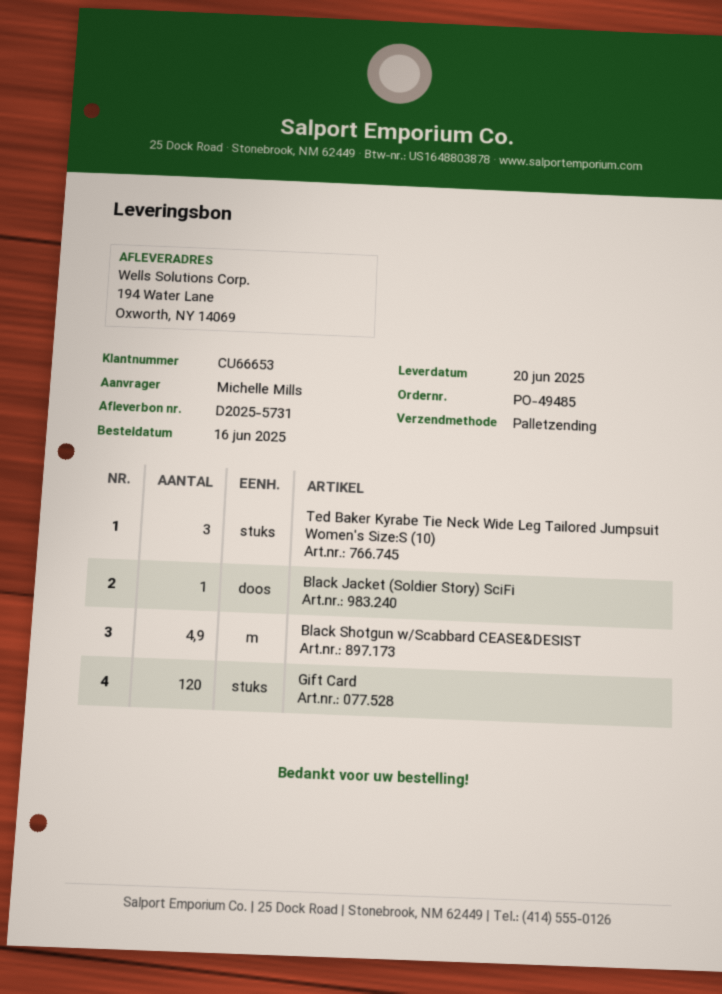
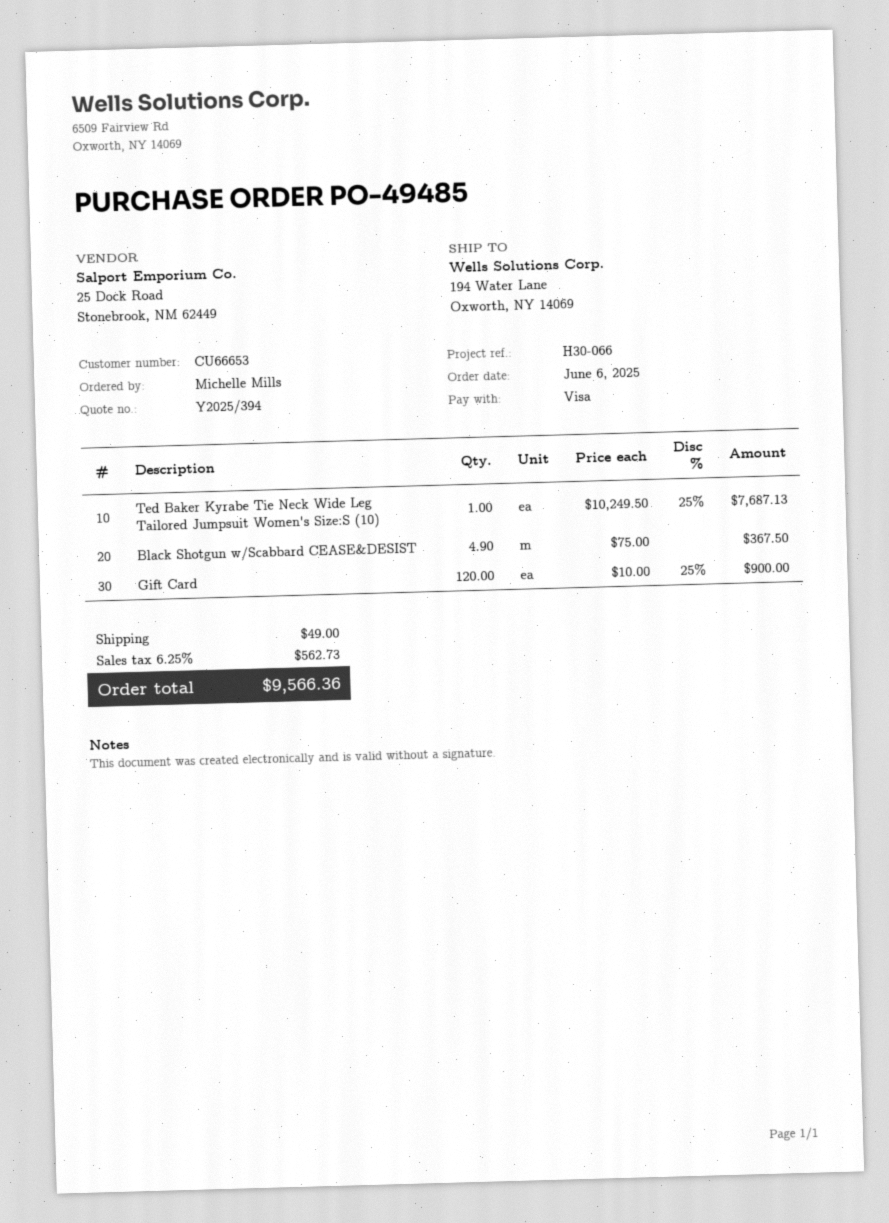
order date: 2025-06-16 -> 2025-06-06
Ted Baker Kyrabe Tie Neck Wide Leg Tailored Jumpsuit Women's Size:S (10): 3 -> 1
Black Jacket (Soldier Story) SciFi: 1 -> none

